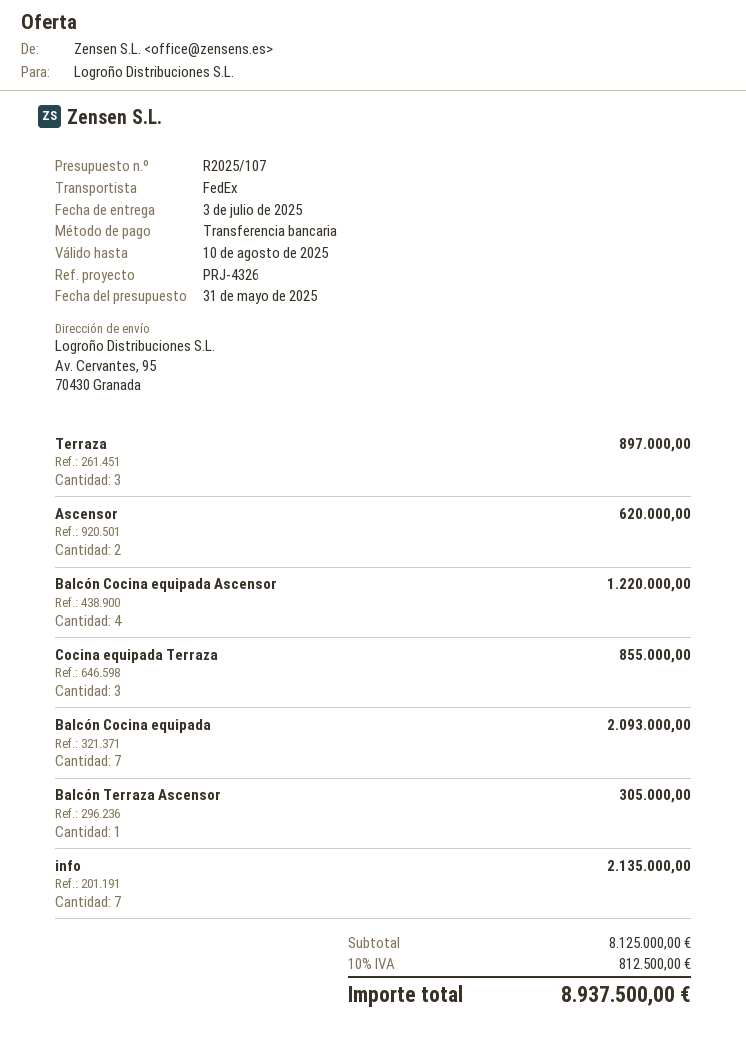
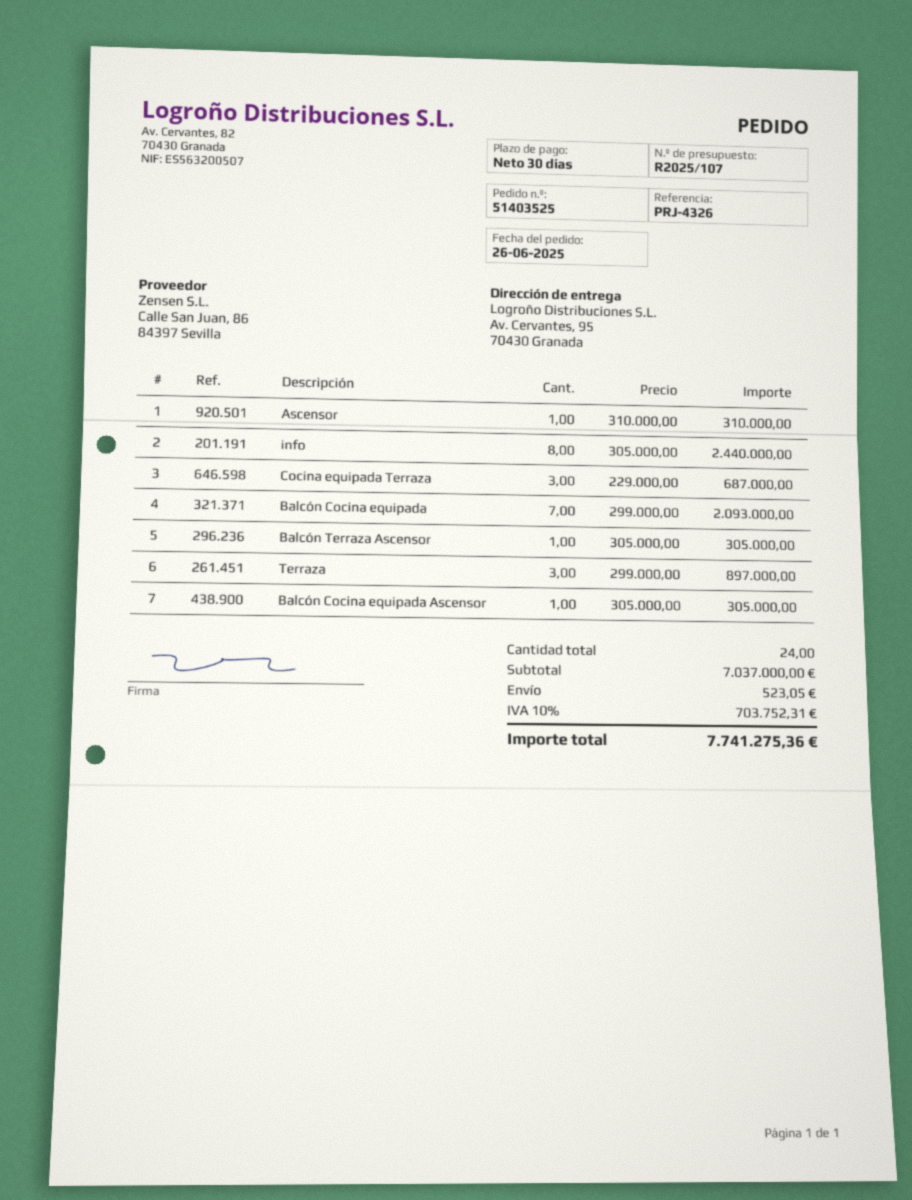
Ascensor: 2 for 620000.00 -> 1 for 310000.00
Balcón Cocina equipada Ascensor: 4 for 1220000.00 -> 1 for 305000.00
Cocina equipada Terraza: 3 for 855000.00 -> 3 for 687000.00
info: 7 for 2135000.00 -> 8 for 2440000.00
subtotal: 8125000.00 -> 7037000.00
shipping: none -> 523.05
tax: 10% = 812500.00 -> 10% = 703752.31
total: 8937500.00 -> 7741275.36

